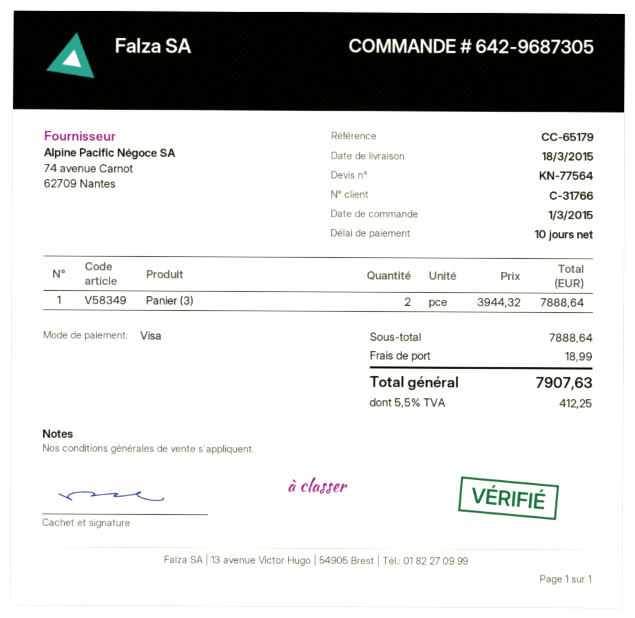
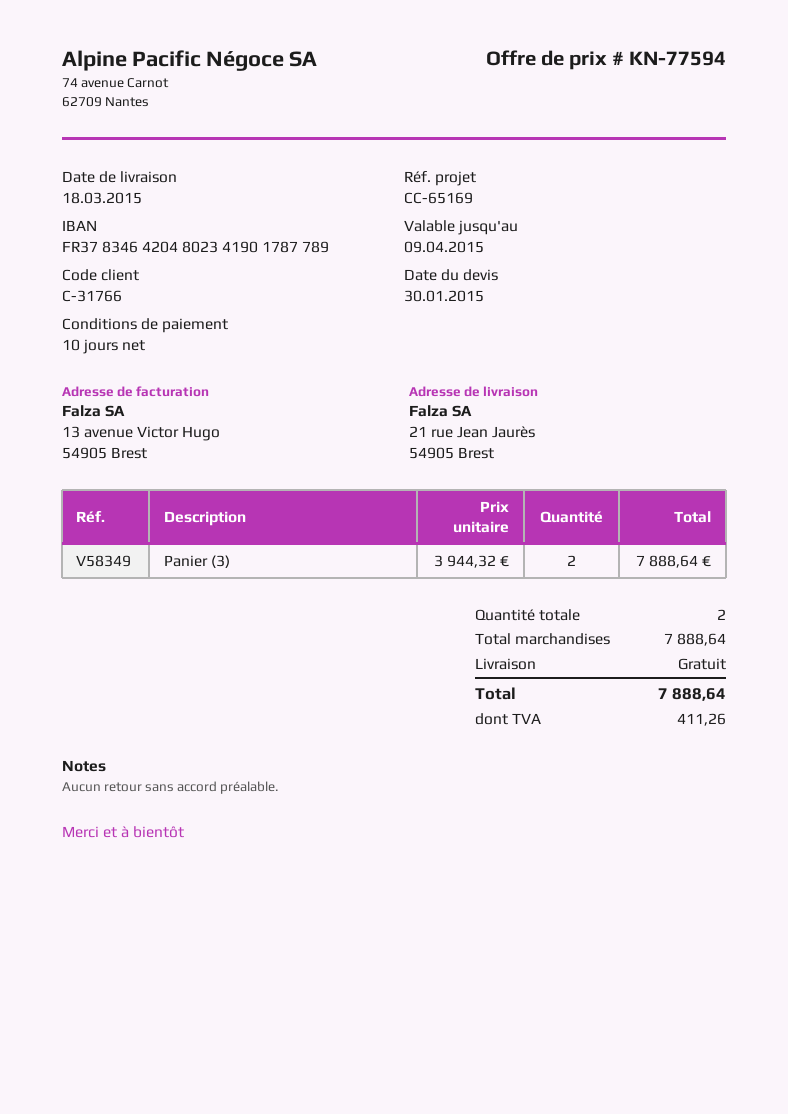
quote number: KN-77564 -> KN-77594
reference: CC-65179 -> CC-65169
shipping: 18.99 -> 0.00
tax: 412.25 -> 411.26
total: 7907.63 -> 7888.64

